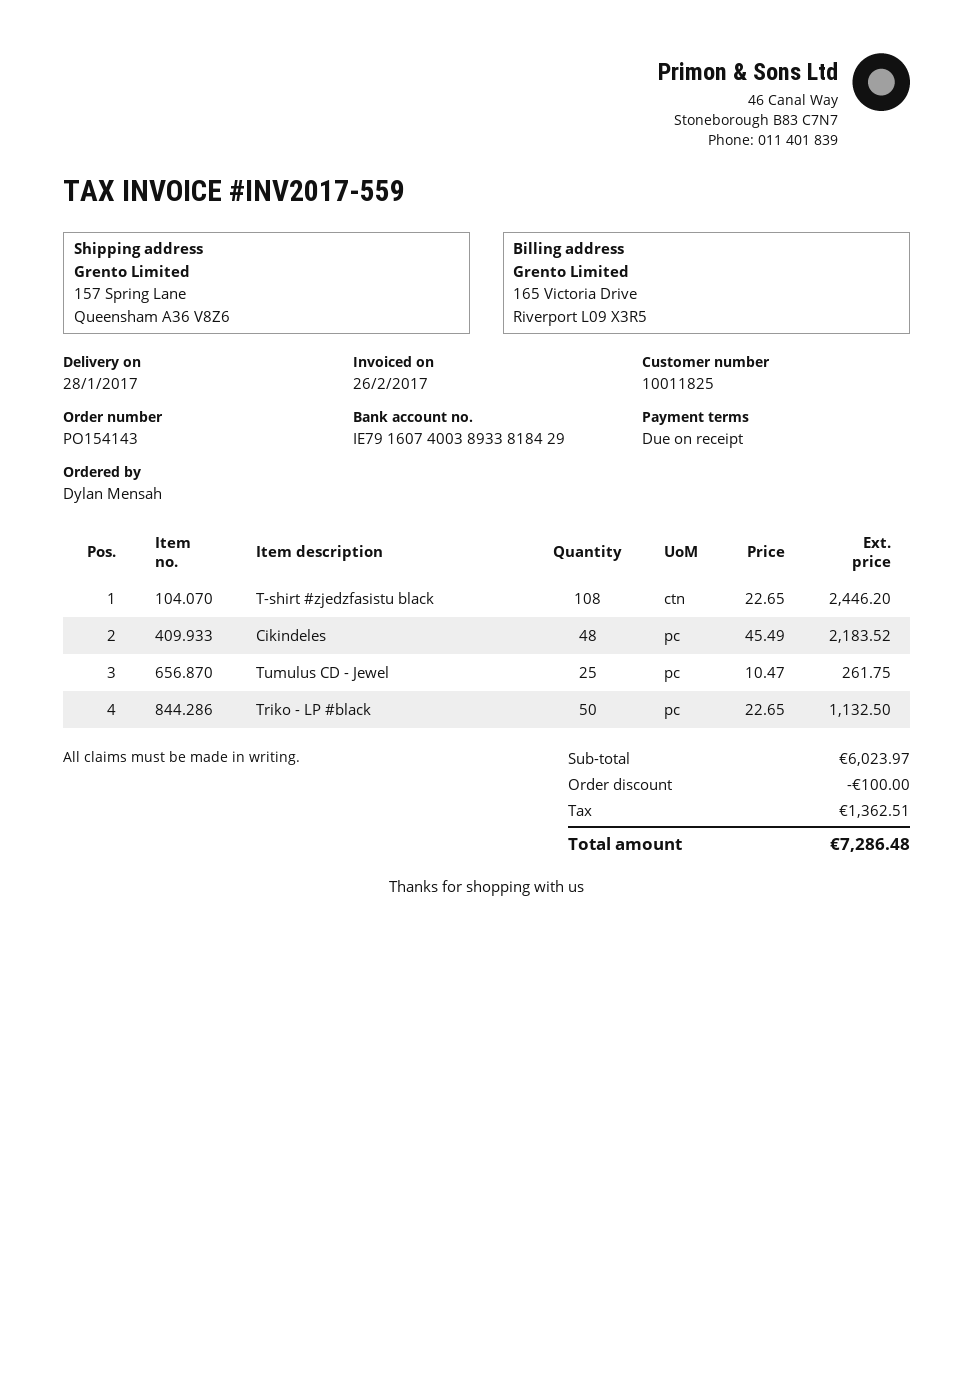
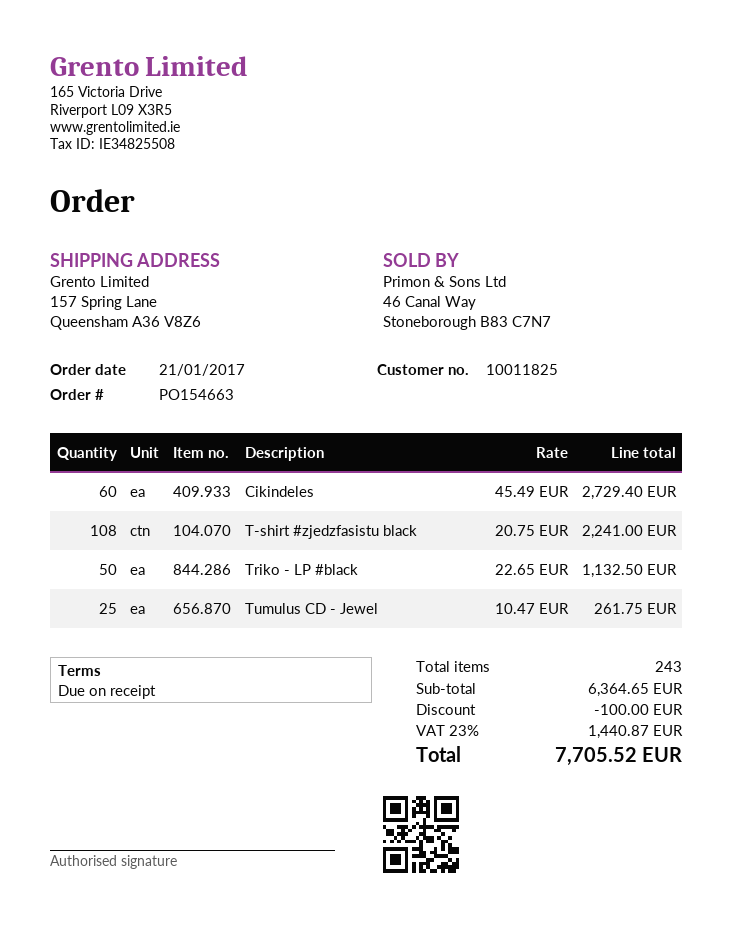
order number: PO154143 -> PO154663
T-shirt #zjedzfasistu black: 108 x 22.65 = 2446.20 -> 108 x 20.75 = 2241.00
Cikindeles: 48 x 45.49 = 2183.52 -> 60 x 45.49 = 2729.40
subtotal: 6023.97 -> 6364.65
tax: 1362.51 -> 1440.87
total: 7286.48 -> 7705.52

